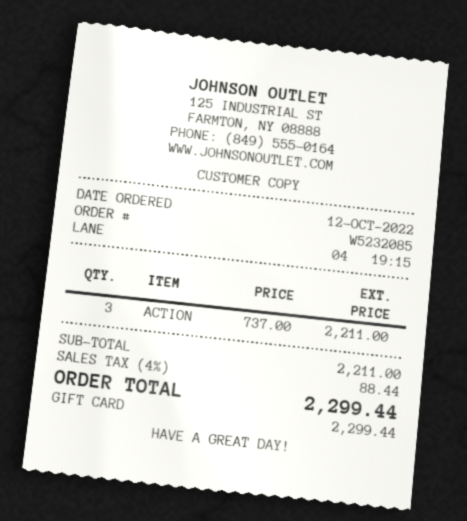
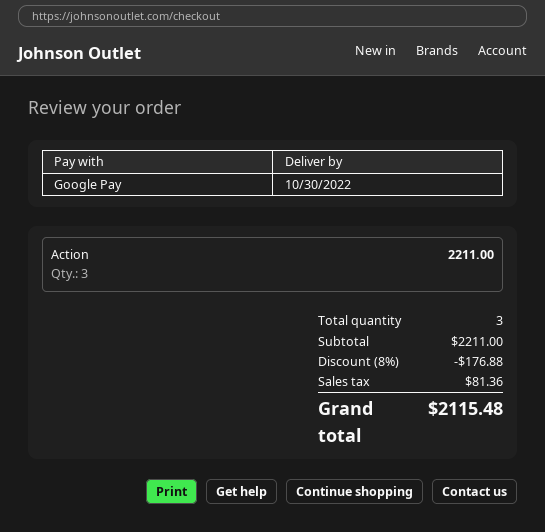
payment method: gift card -> Google Pay
discount: none -> 8% = 176.88
tax: 88.44 -> 81.36
total: 2299.44 -> 2115.48

